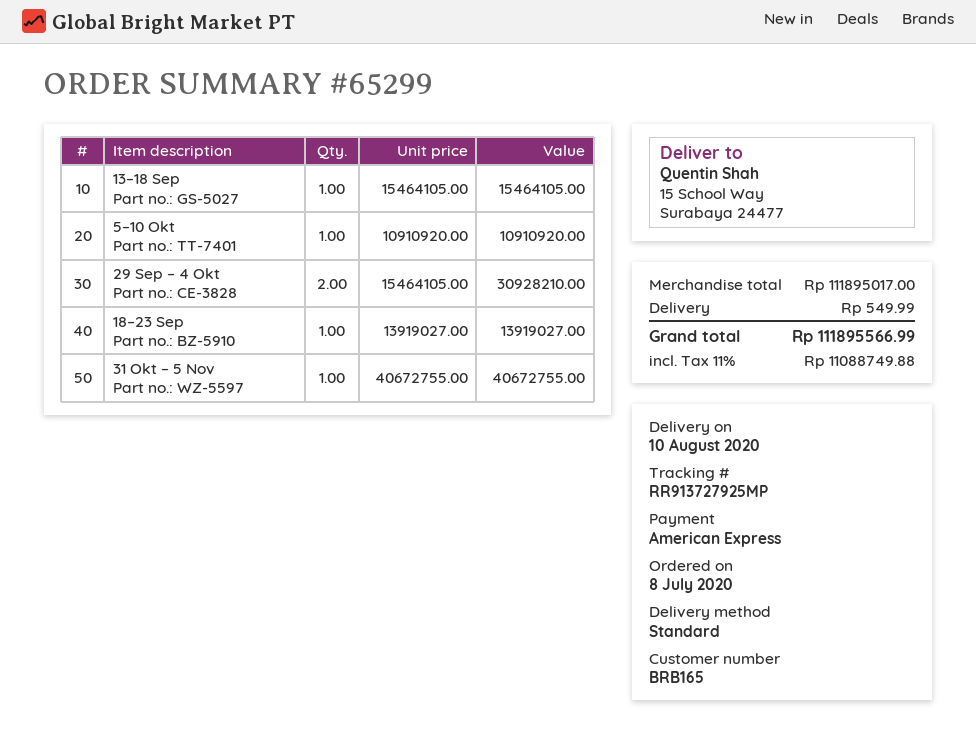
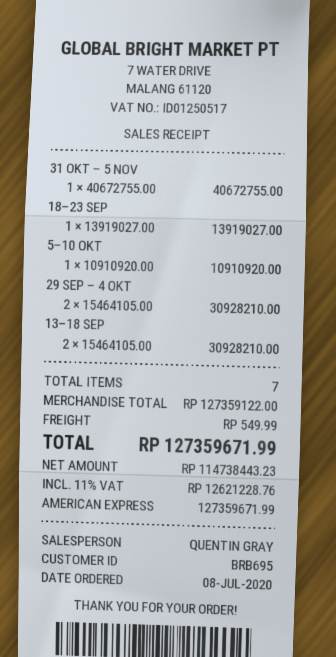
customer number: BRB165 -> BRB695
13–18 Sep: 1 x 15464105.00 = 15464105.00 -> 2 x 15464105.00 = 30928210.00
subtotal: 111895017.00 -> 127359122.00
tax: 11% = 11088749.88 -> 11% = 12621228.76
total: 111895566.99 -> 127359671.99

